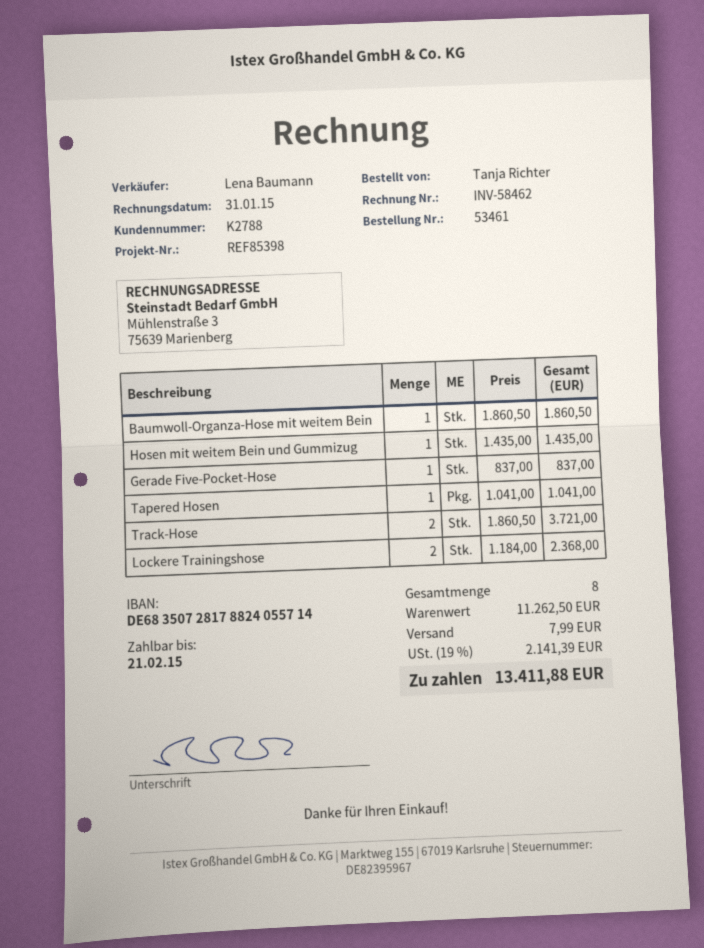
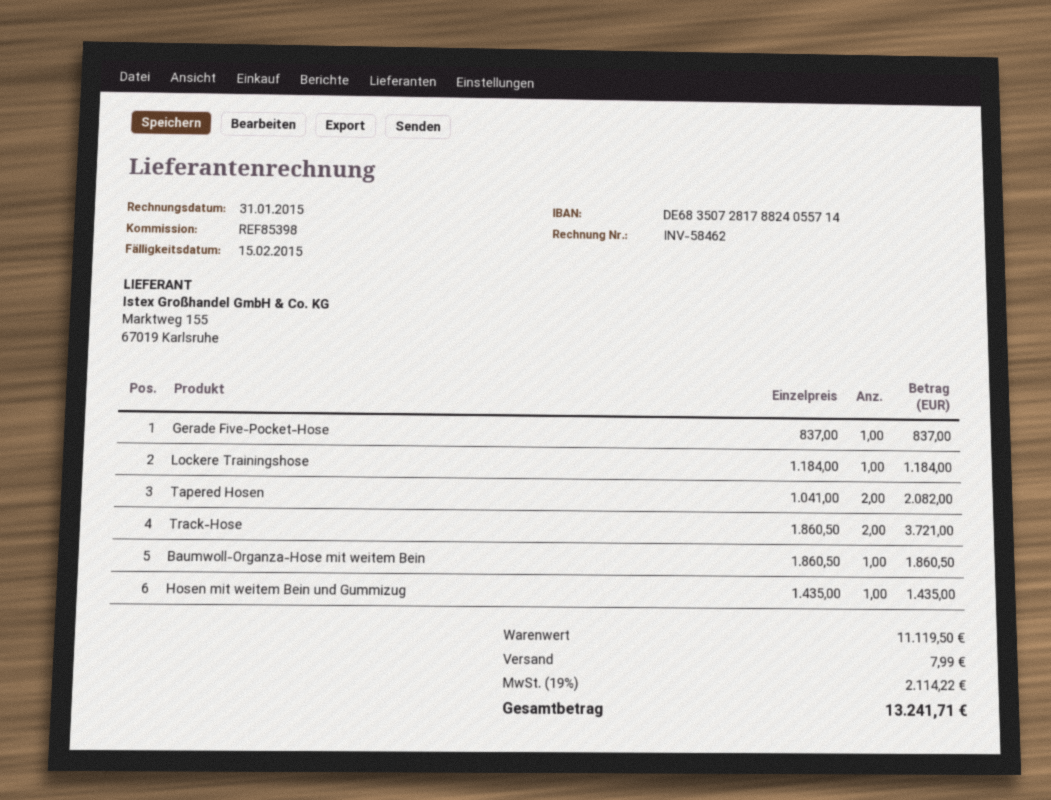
due date: 2015-02-21 -> 2015-02-15
Tapered Hosen: 1 x 1041.00 = 1041.00 -> 2 x 1041.00 = 2082.00
Lockere Trainingshose: 2 x 1184.00 = 2368.00 -> 1 x 1184.00 = 1184.00
subtotal: 11262.50 -> 11119.50
tax: 19% = 2141.39 -> 19% = 2114.22
total: 13411.88 -> 13241.71

